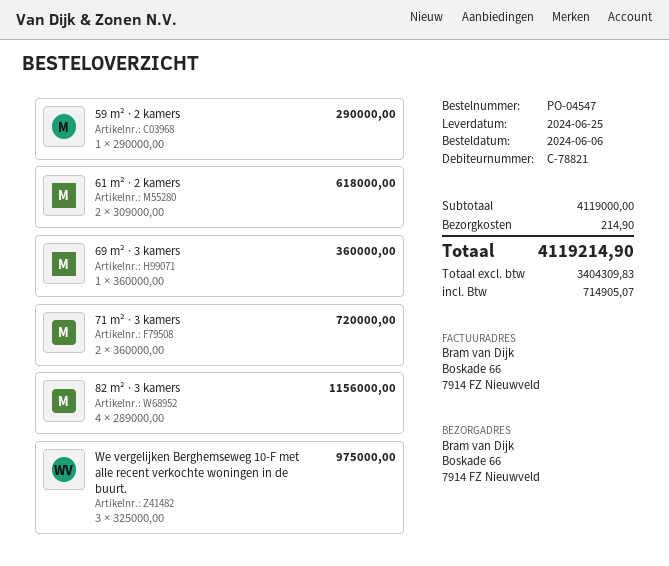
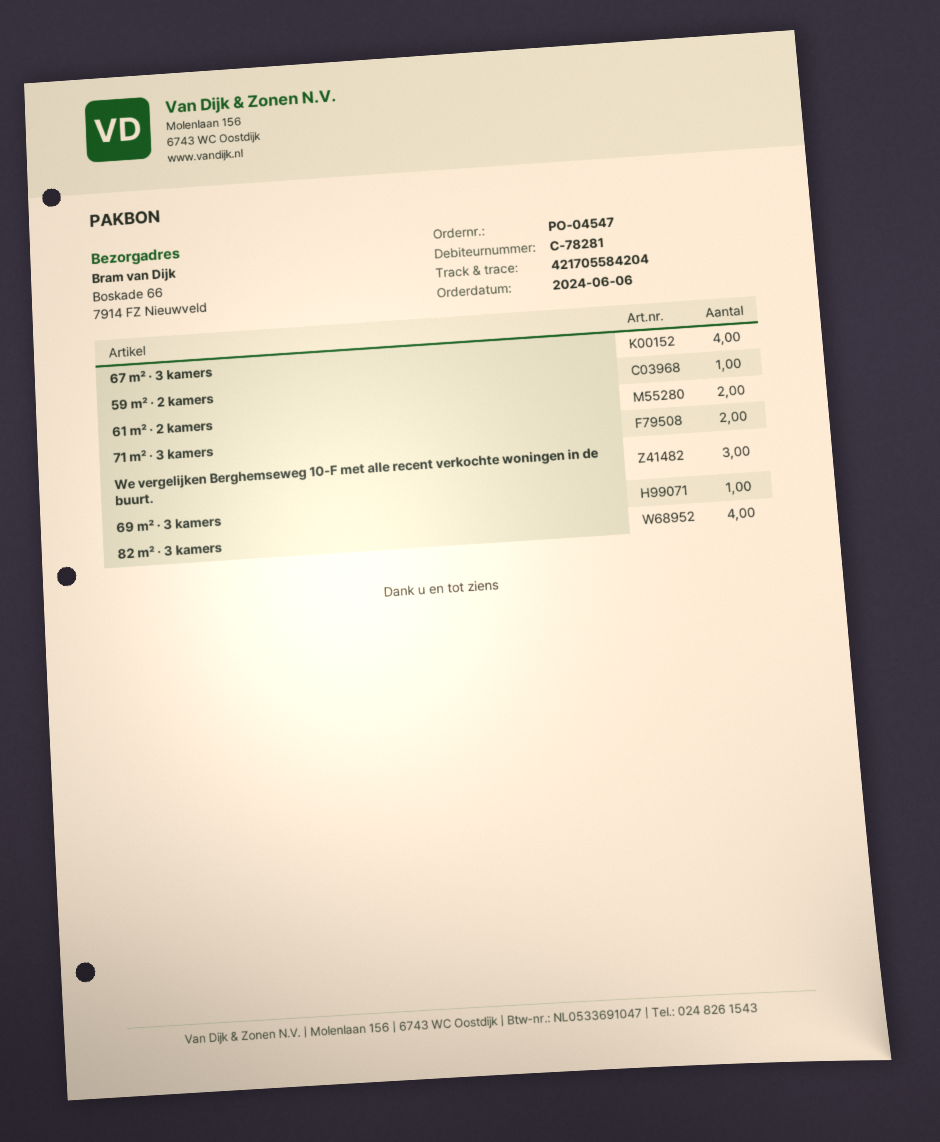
customer number: C-78821 -> C-78281
67 m² · 3 kamers: none -> 4

